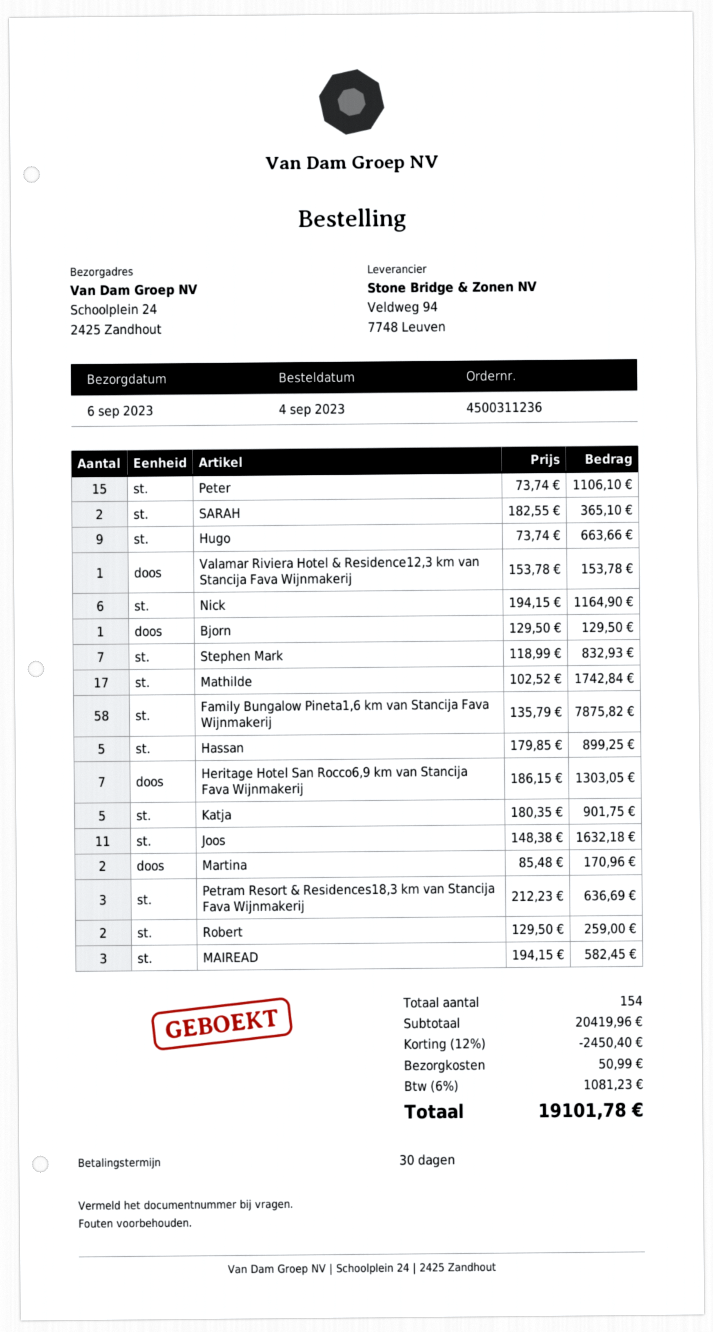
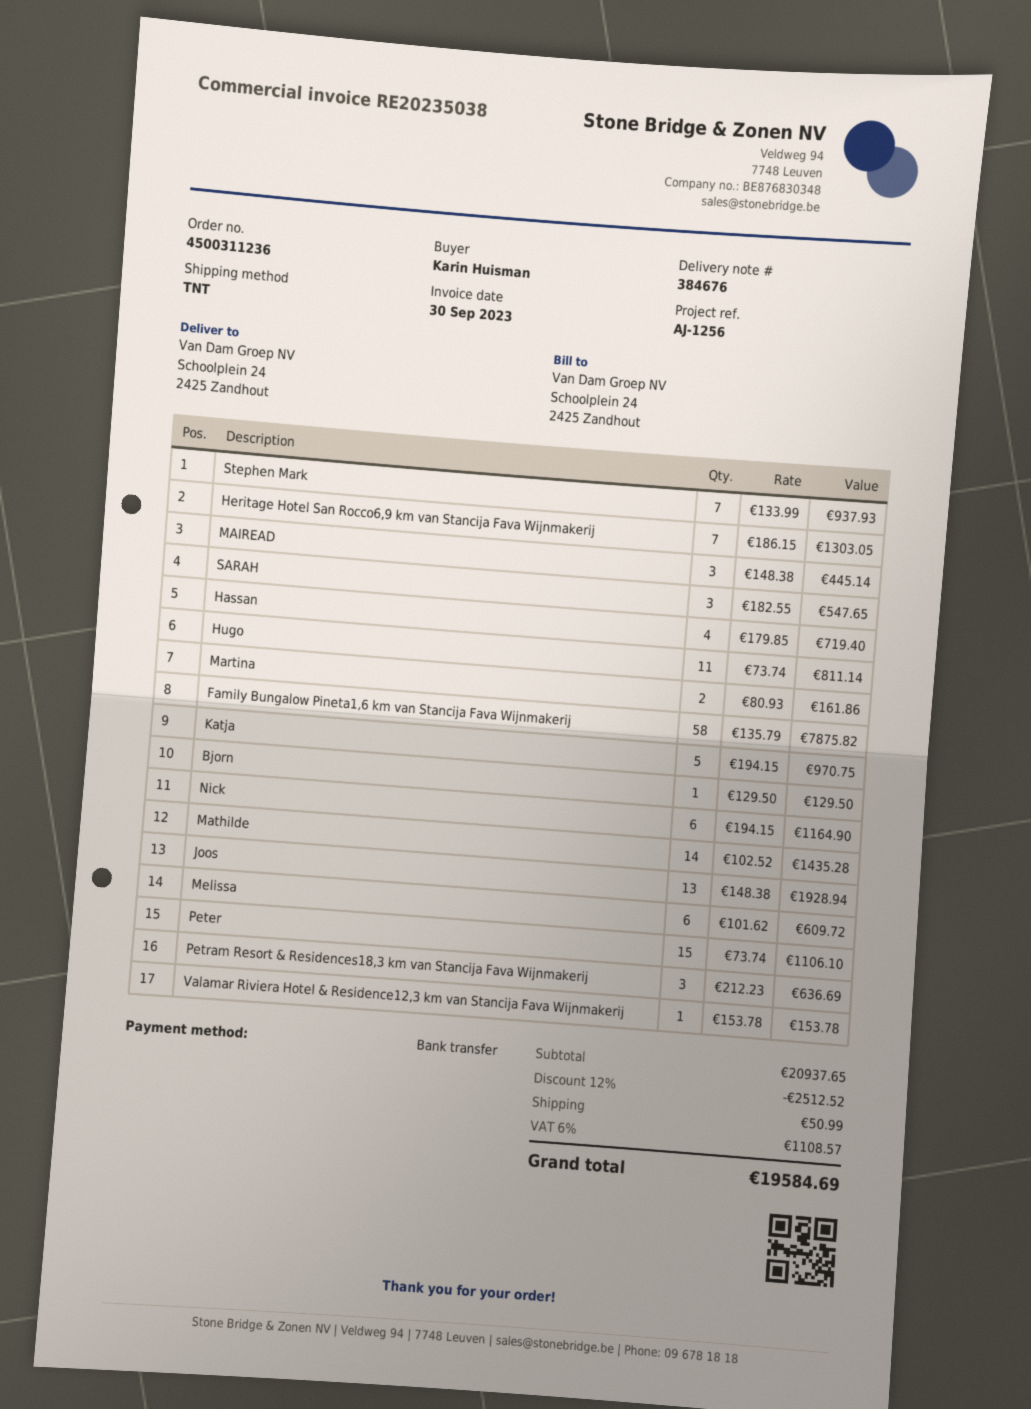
SARAH: 2 x 182.55 = 365.10 -> 3 x 182.55 = 547.65
Hugo: 9 x 73.74 = 663.66 -> 11 x 73.74 = 811.14
Stephen Mark: 7 x 118.99 = 832.93 -> 7 x 133.99 = 937.93
Mathilde: 17 x 102.52 = 1742.84 -> 14 x 102.52 = 1435.28
Hassan: 5 x 179.85 = 899.25 -> 4 x 179.85 = 719.40
Katja: 5 x 180.35 = 901.75 -> 5 x 194.15 = 970.75
Joos: 11 x 148.38 = 1632.18 -> 13 x 148.38 = 1928.94
Martina: 2 x 85.48 = 170.96 -> 2 x 80.93 = 161.86
Robert: 2 x 129.50 = 259.00 -> none
MAIREAD: 3 x 194.15 = 582.45 -> 3 x 148.38 = 445.14
Melissa: none -> 6 x 101.62 = 609.72
subtotal: 20419.96 -> 20937.65
discount: 12% = 2450.40 -> 12% = 2512.52
tax: 6% = 1081.23 -> 6% = 1108.57
total: 19101.78 -> 19584.69

